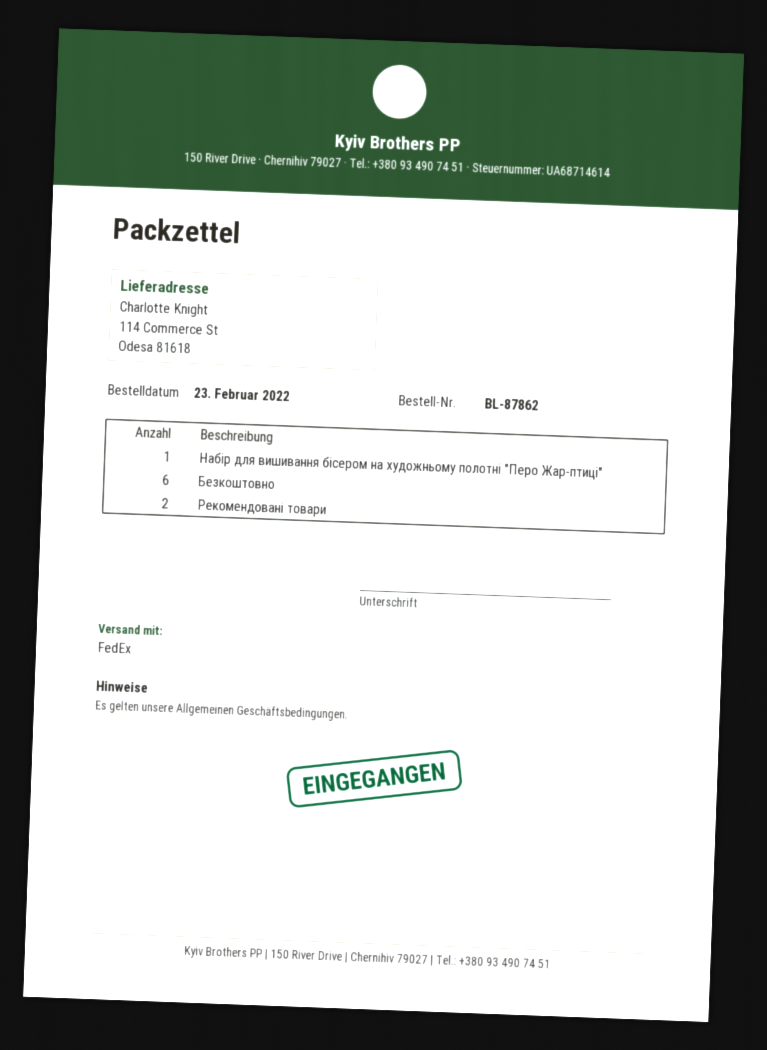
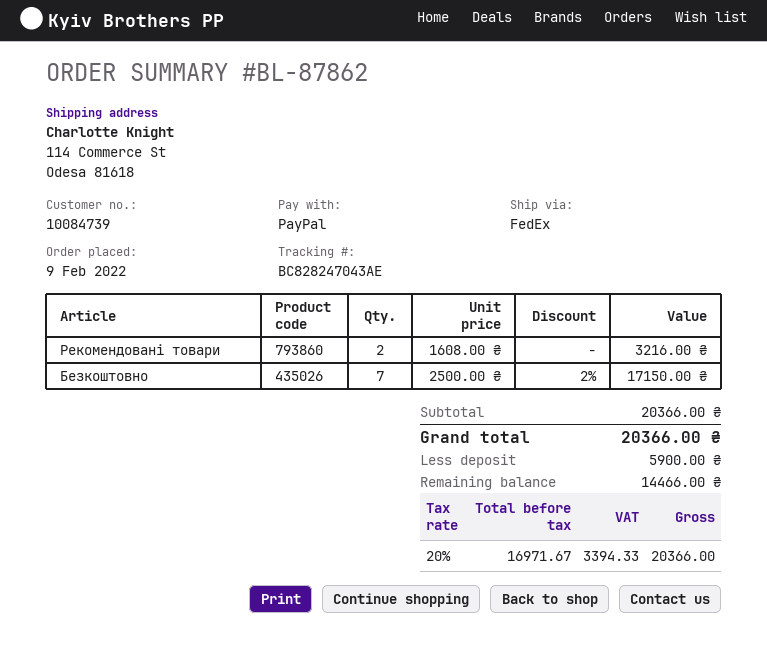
order date: 2022-02-23 -> 2022-02-09
Набір для вишивання бісером на художньому полотні "Перо Жар-птиці": 1 -> none
Безкоштовно: 6 -> 7

